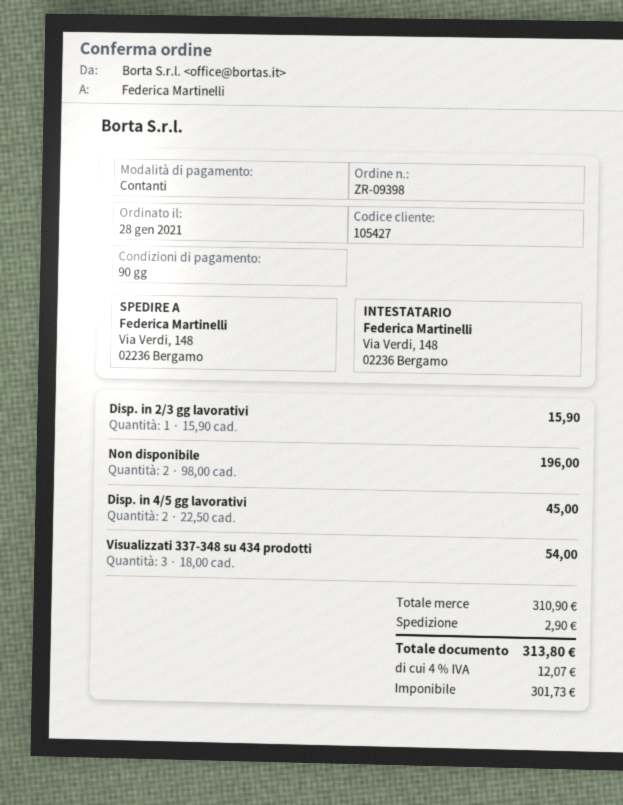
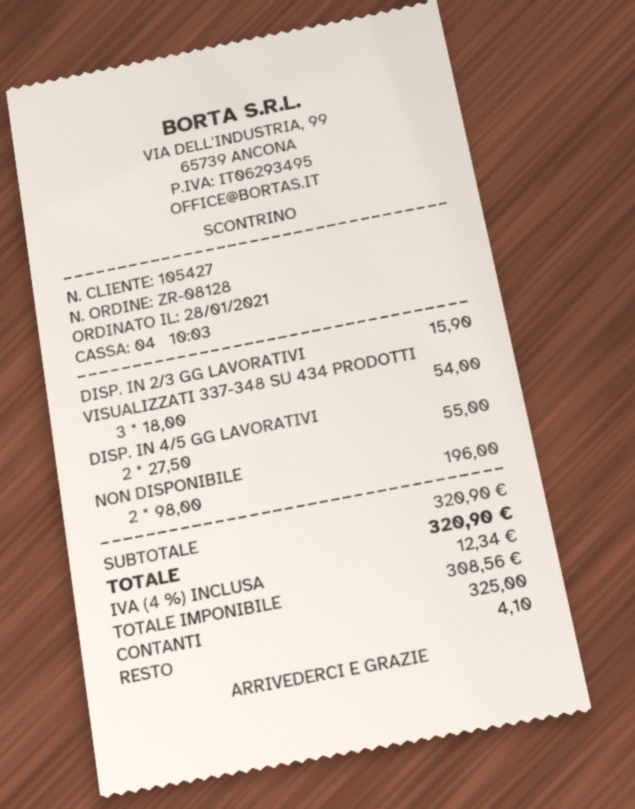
order number: ZR-09398 -> ZR-08128
Disp. in 4/5 gg lavorativi: 2 x 22.50 = 45.00 -> 2 x 27.50 = 55.00
subtotal: 310.90 -> 320.90
shipping: 2.90 -> none
net: 301.73 -> 308.56
tax: 4% = 12.07 -> 4% = 12.34
total: 313.80 -> 320.90

